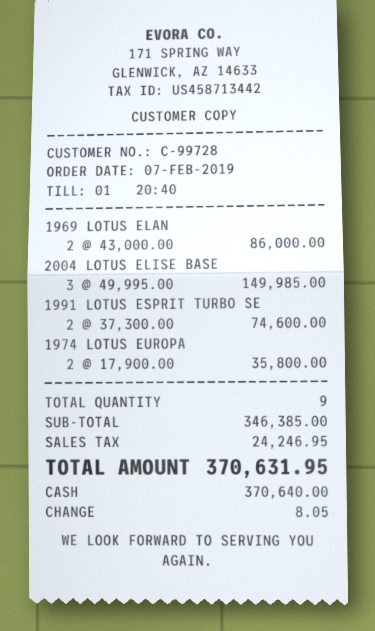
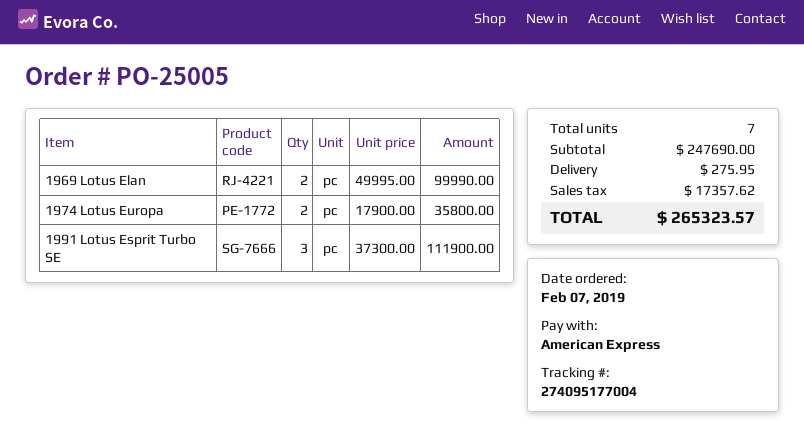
payment method: cash -> American Express
1969 LOTUS ELAN: 2 x 43000.00 = 86000.00 -> 2 x 49995.00 = 99990.00
2004 LOTUS ELISE BASE: 3 x 49995.00 = 149985.00 -> none
1991 LOTUS ESPRIT TURBO SE: 2 x 37300.00 = 74600.00 -> 3 x 37300.00 = 111900.00
total quantity: 9 -> 7
subtotal: 346385.00 -> 247690.00
shipping: none -> 275.95
tax: 24246.95 -> 17357.62
total: 370631.95 -> 265323.57

